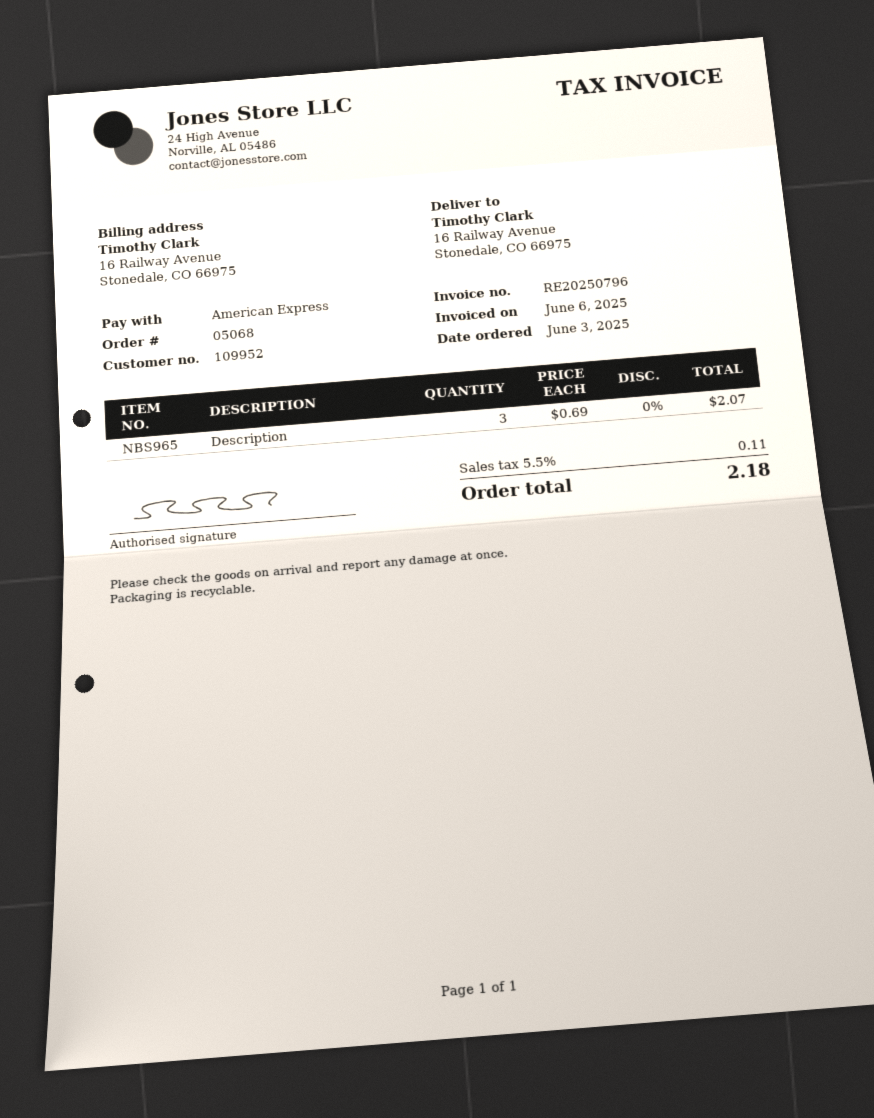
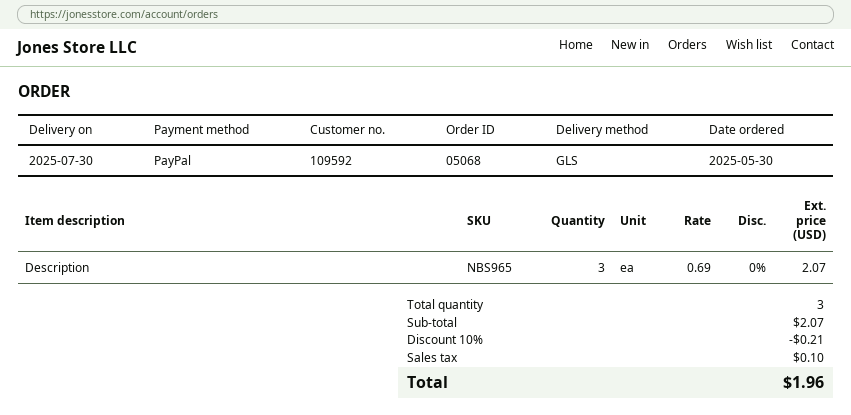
order date: 2025-06-03 -> 2025-05-30
customer number: 109952 -> 109592
payment method: American Express -> PayPal
discount: none -> 10% = 0.21
tax: 0.11 -> 0.10
total: 2.18 -> 1.96

